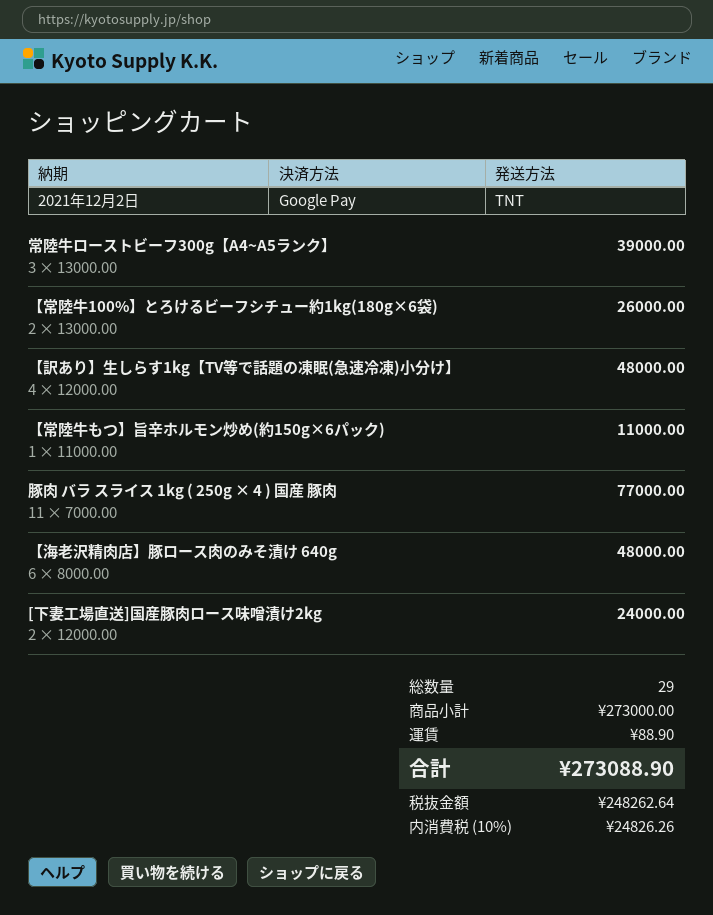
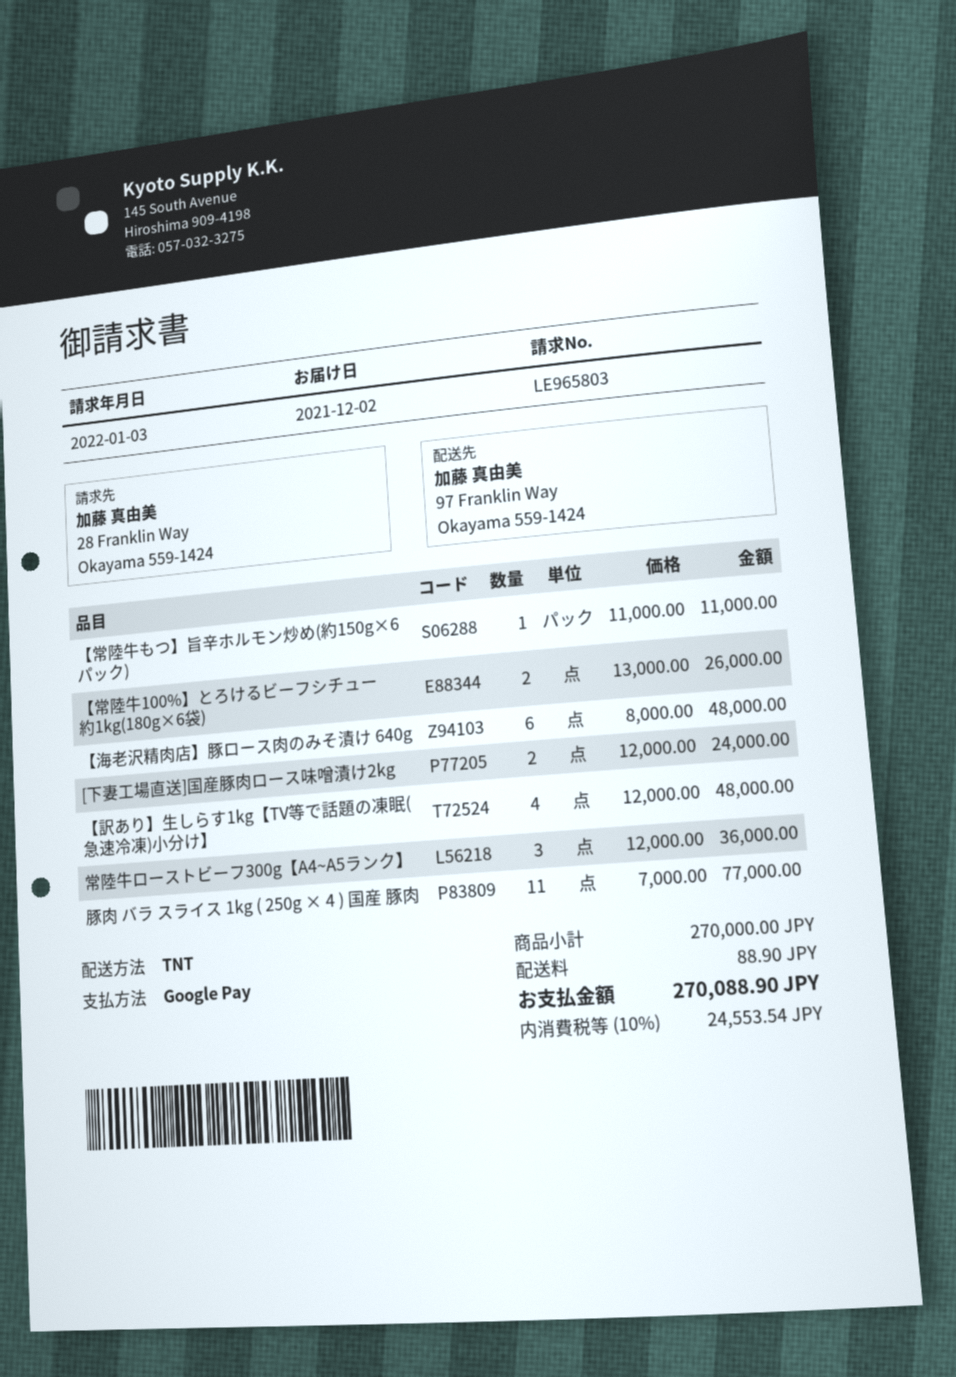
常陸牛ローストビーフ300g【A4~A5ランク】: 3 x 13000.00 = 39000.00 -> 3 x 12000.00 = 36000.00
subtotal: 273000.00 -> 270000.00
tax: 10% = 24826.26 -> 10% = 24553.54
total: 273088.90 -> 270088.90

